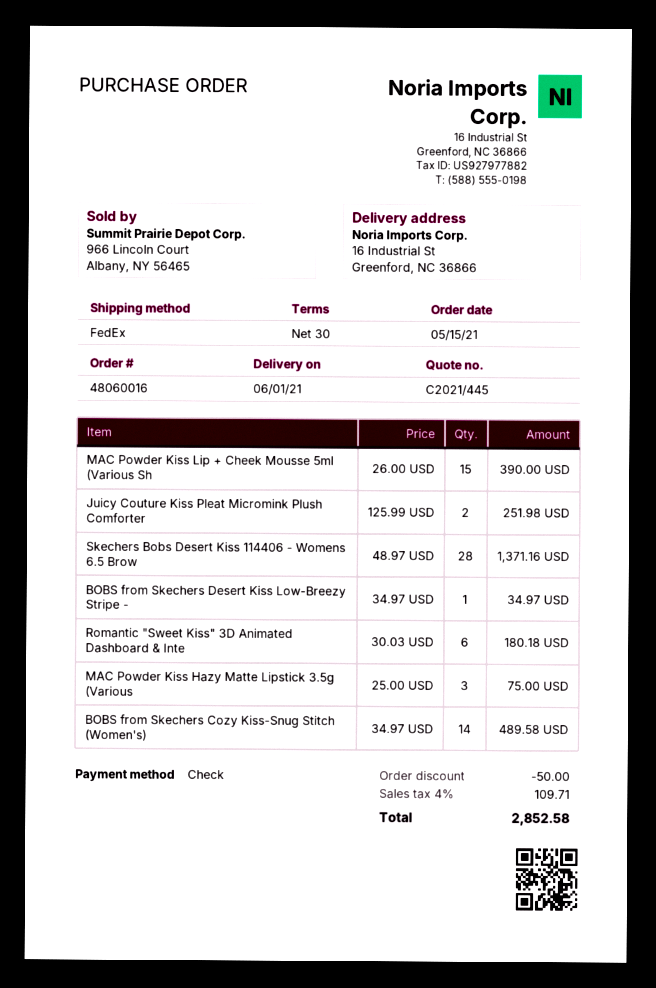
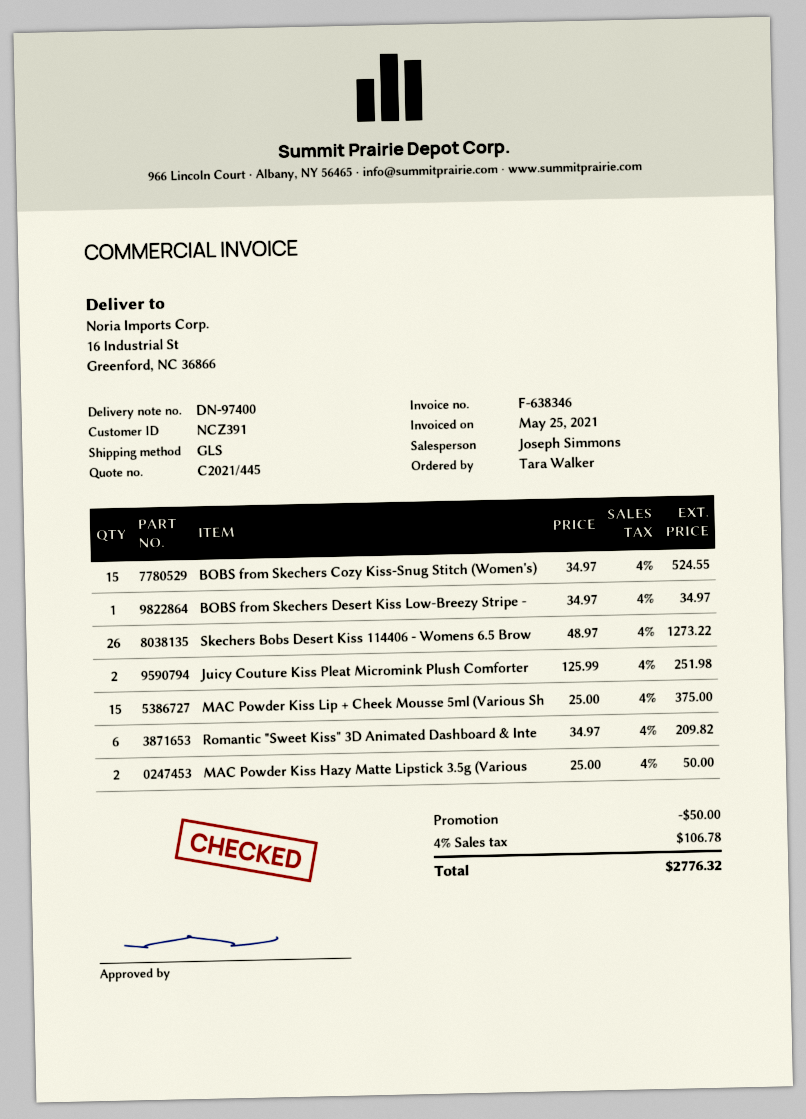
shipping method: FedEx -> GLS
MAC Powder Kiss Lip + Cheek Mousse 5ml (Various Sh: 15 x 26.00 = 390.00 -> 15 x 25.00 = 375.00
Skechers Bobs Desert Kiss 114406 - Womens 6.5 Brow: 28 x 48.97 = 1371.16 -> 26 x 48.97 = 1273.22
Romantic "Sweet Kiss" 3D Animated Dashboard & Inte: 6 x 30.03 = 180.18 -> 6 x 34.97 = 209.82
MAC Powder Kiss Hazy Matte Lipstick 3.5g (Various: 3 x 25.00 = 75.00 -> 2 x 25.00 = 50.00
BOBS from Skechers Cozy Kiss-Snug Stitch (Women's): 14 x 34.97 = 489.58 -> 15 x 34.97 = 524.55
tax: 4% = 109.71 -> 4% = 106.78
total: 2852.58 -> 2776.32

